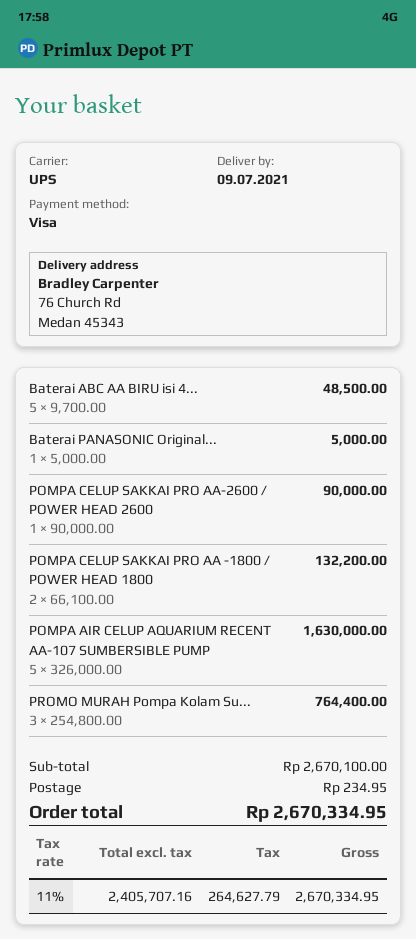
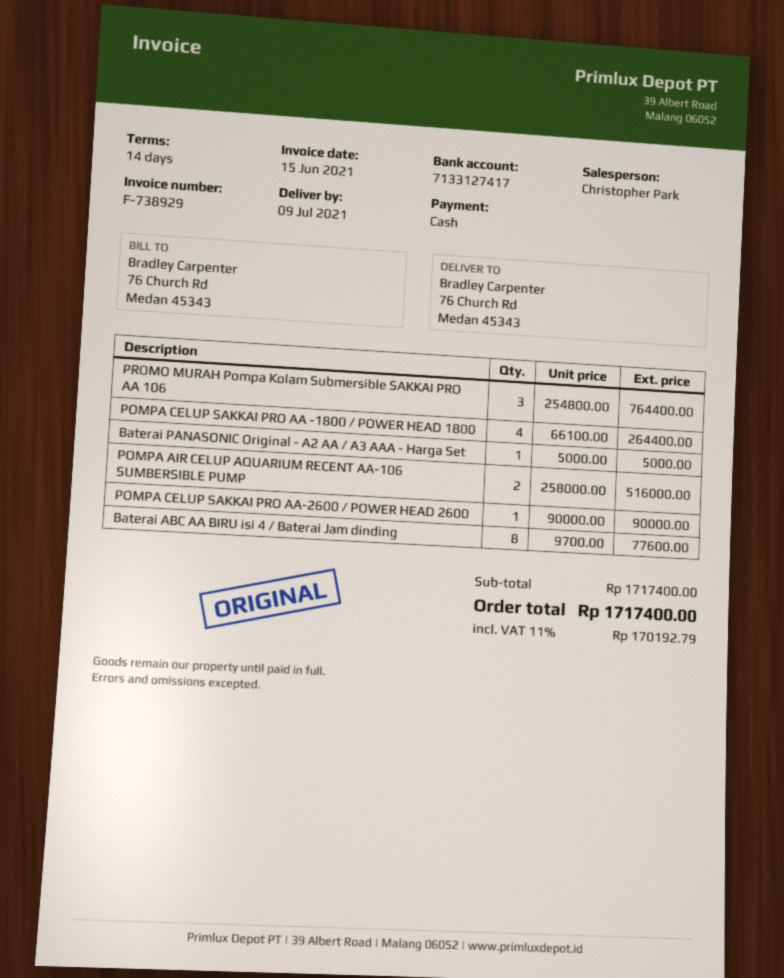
payment method: Visa -> cash
Baterai ABC AA BIRU isi 4...: 5 x 9700.00 = 48500.00 -> 8 x 9700.00 = 77600.00
POMPA CELUP SAKKAI PRO AA -1800 / POWER HEAD 1800: 2 x 66100.00 = 132200.00 -> 4 x 66100.00 = 264400.00
POMPA AIR CELUP AQUARIUM RECENT AA-107 SUMBERSIBLE PUMP: 5 x 326000.00 = 1630000.00 -> none
POMPA AIR CELUP AQUARIUM RECENT AA-106 SUMBERSIBLE PUMP: none -> 2 x 258000.00 = 516000.00
subtotal: 2670100.00 -> 1717400.00
shipping: 234.95 -> none
tax: 11% = 264627.79 -> 11% = 170192.79
total: 2670334.95 -> 1717400.00

